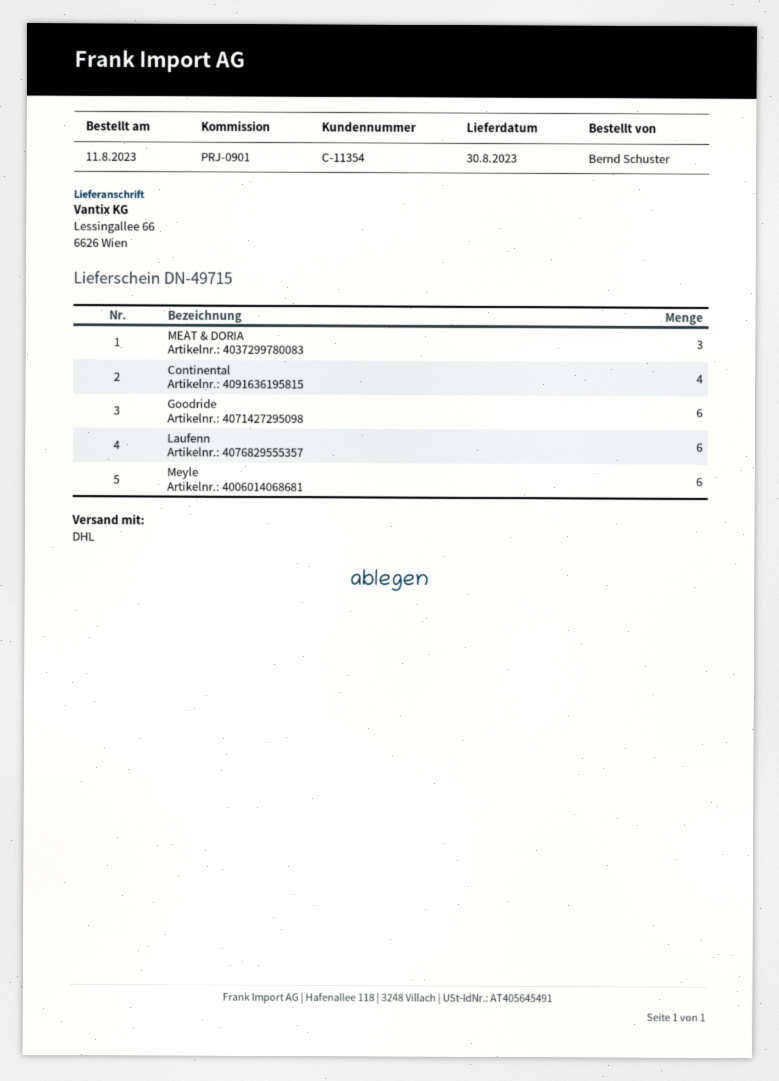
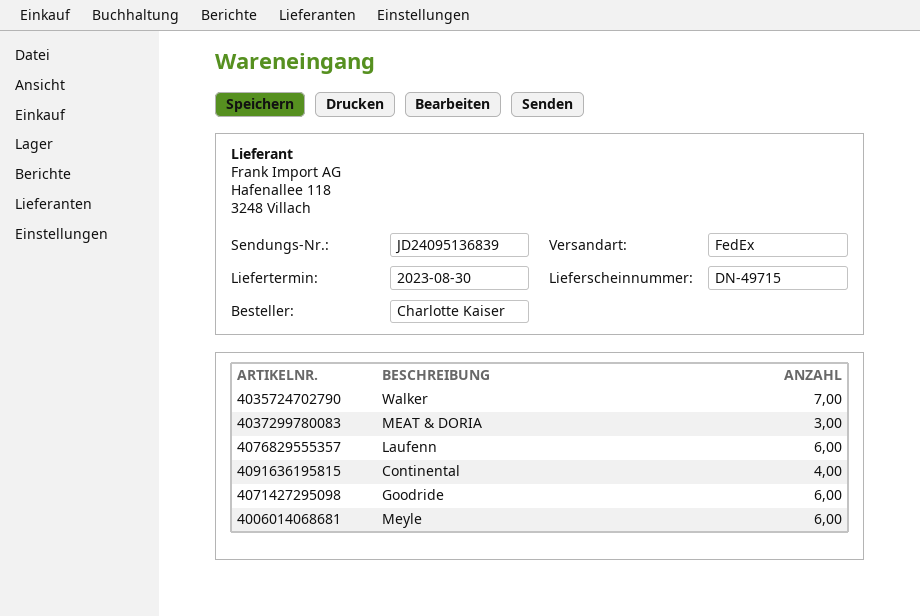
ordered by: Bernd Schuster -> Charlotte Kaiser
shipping method: DHL -> FedEx
Walker: none -> 7

